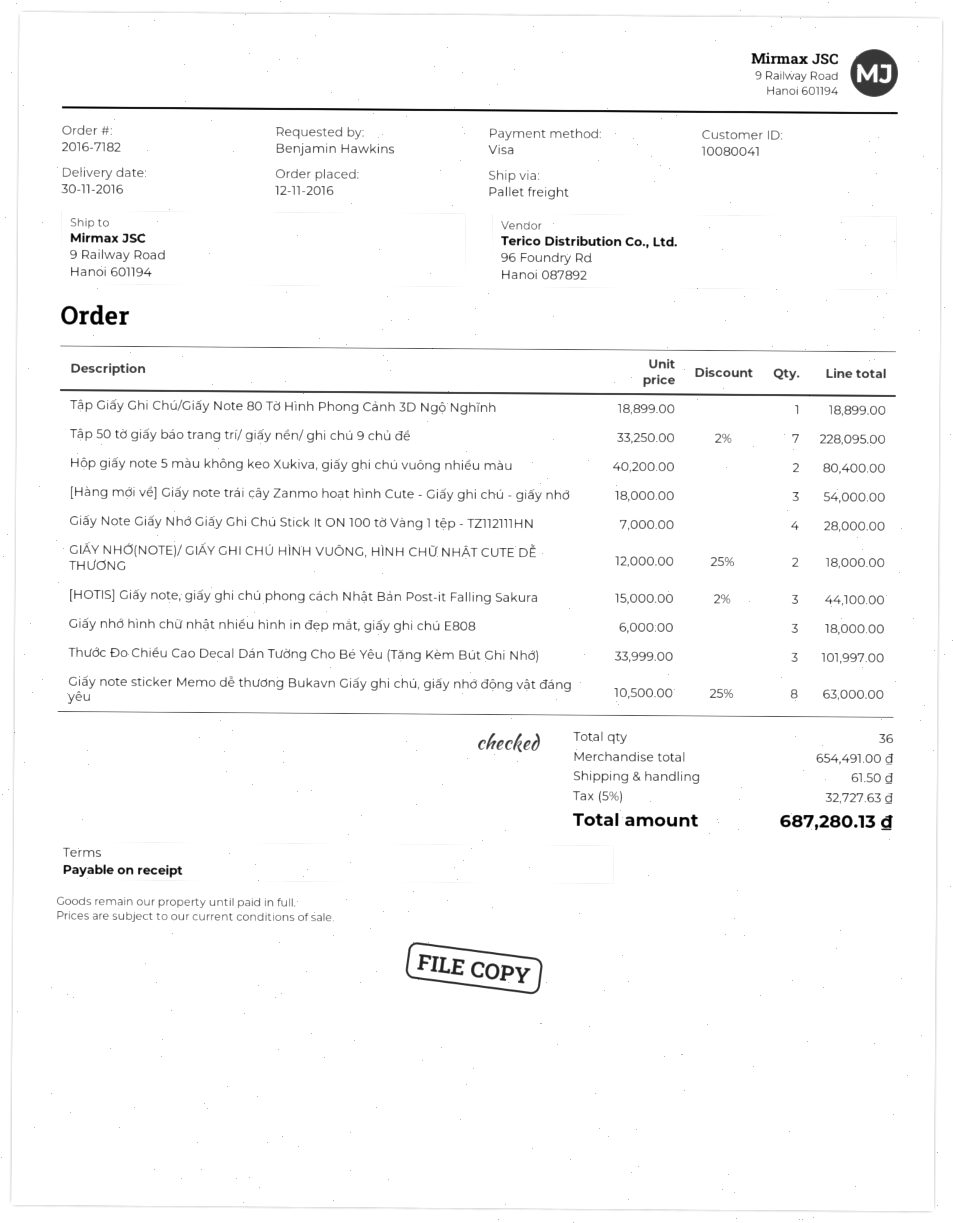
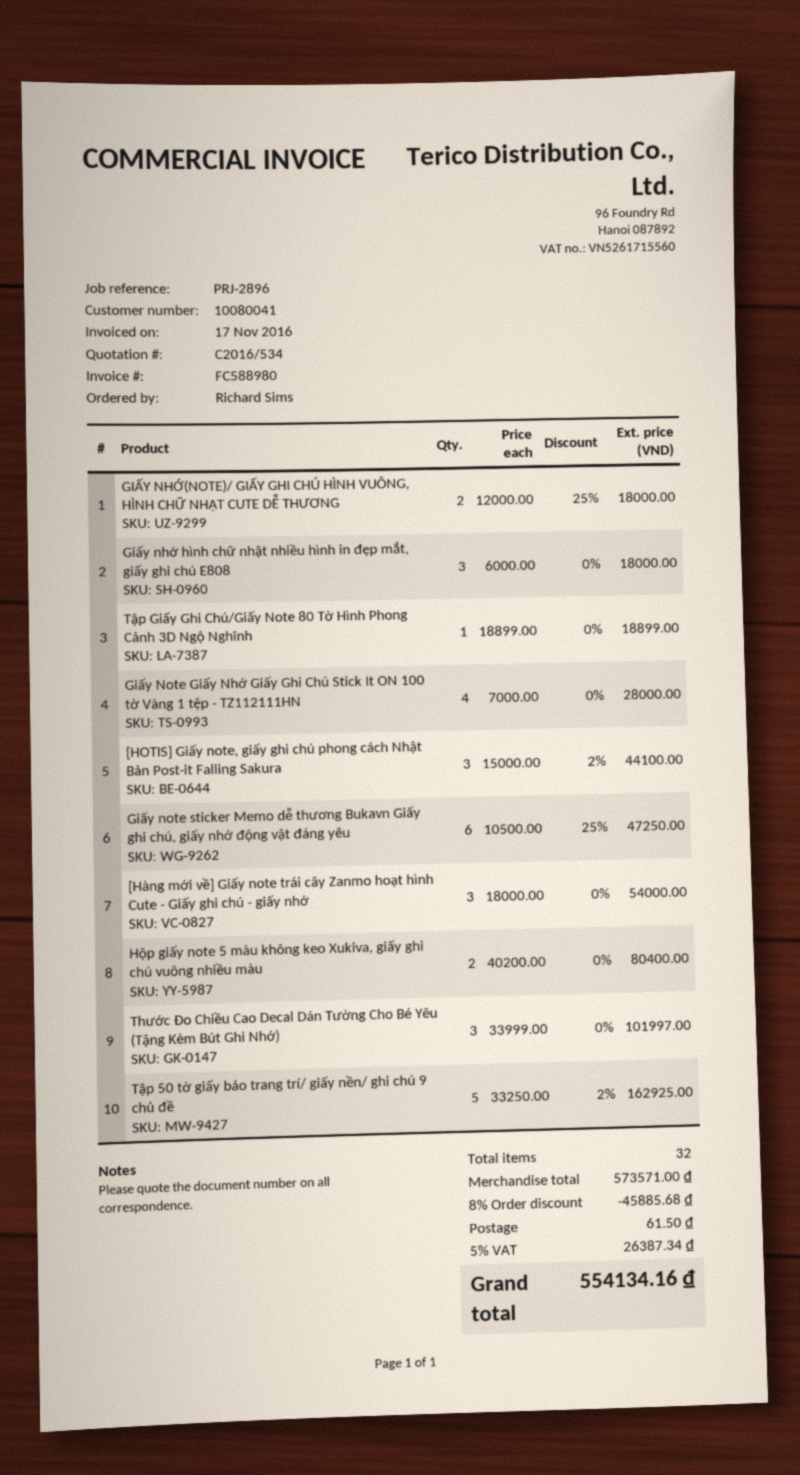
ordered by: Benjamin Hawkins -> Richard Sims
Tập 50 tờ giấy báo trang trí/ giấy nền/ ghi chú 9 chủ đề: 7 x 33250.00 - 2% = 228095.00 -> 5 x 33250.00 - 2% = 162925.00
Giấy note sticker Memo dễ thương Bukavn Giấy ghi chú, giấy nhớ động vật đáng yêu: 8 x 10500.00 - 25% = 63000.00 -> 6 x 10500.00 - 25% = 47250.00
total quantity: 36 -> 32
subtotal: 654491.00 -> 573571.00
discount: none -> 8% = 45885.68
tax: 5% = 32727.63 -> 5% = 26387.34
total: 687280.13 -> 554134.16

